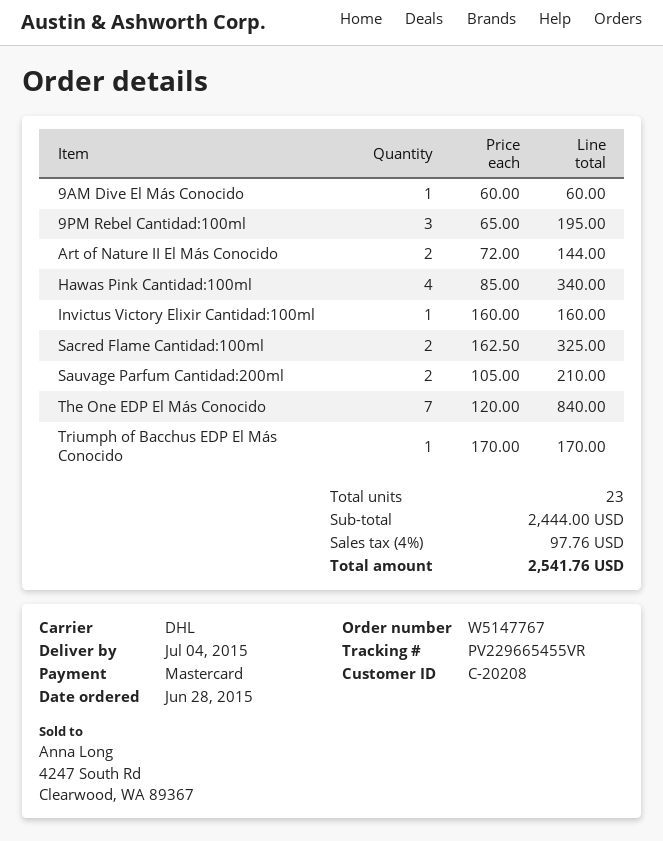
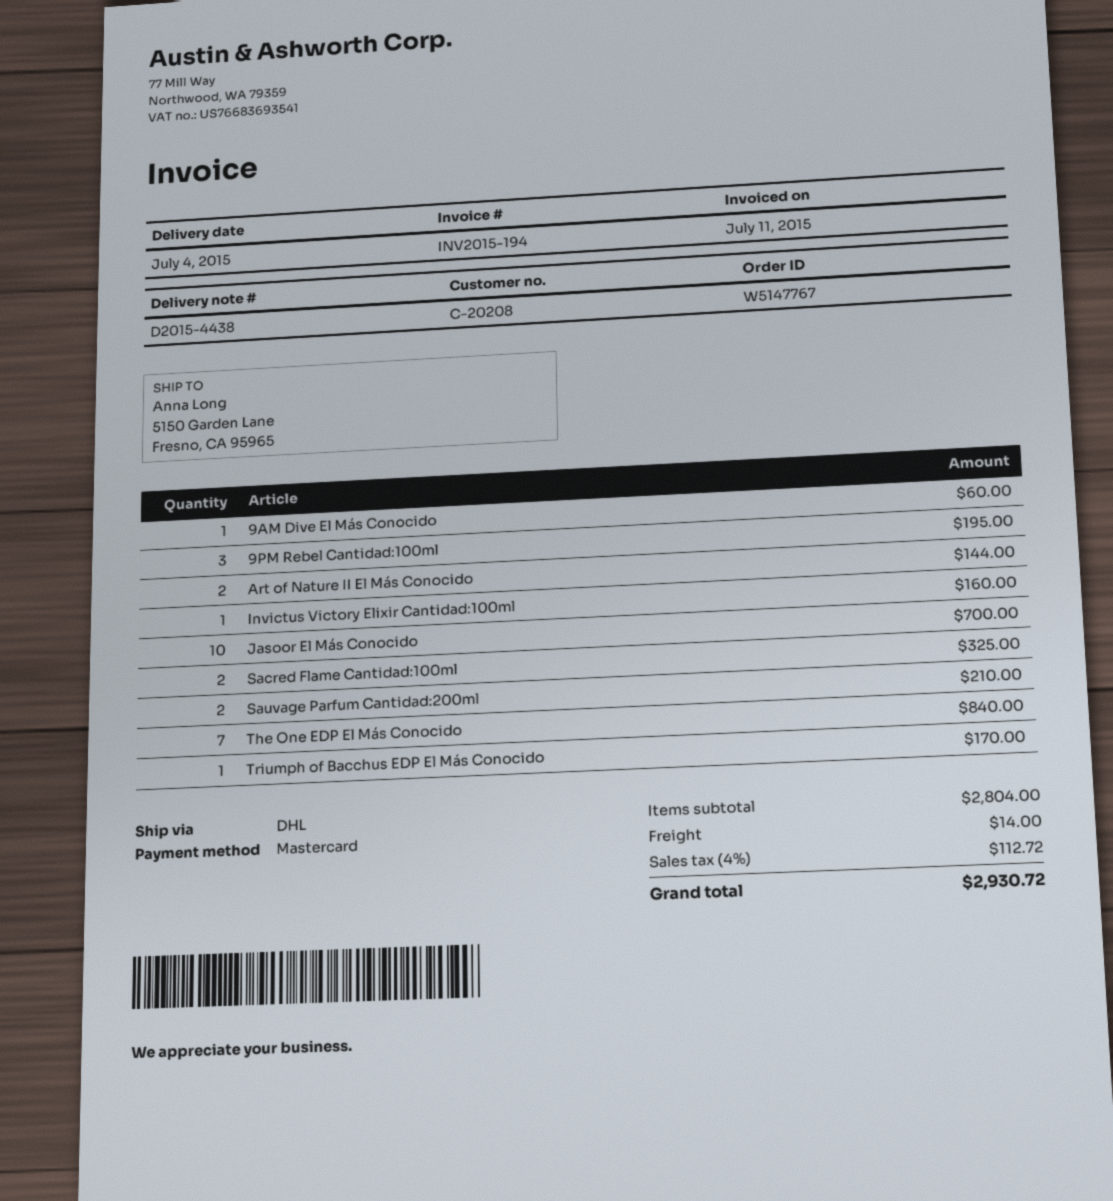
Hawas Pink Cantidad:100ml: 4 for 340.00 -> none
Jasoor El Más Conocido: none -> 10 for 700.00
subtotal: 2444.00 -> 2804.00
shipping: none -> 14.00
tax: 4% = 97.76 -> 4% = 112.72
total: 2541.76 -> 2930.72

